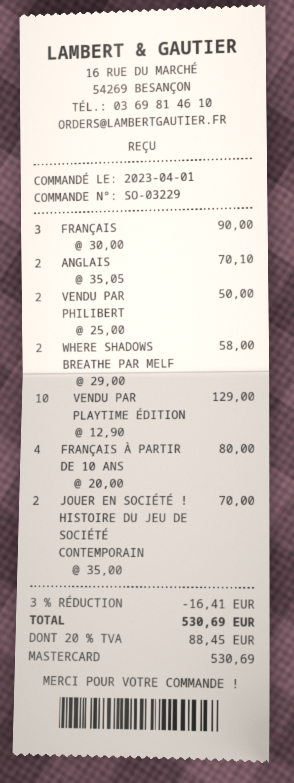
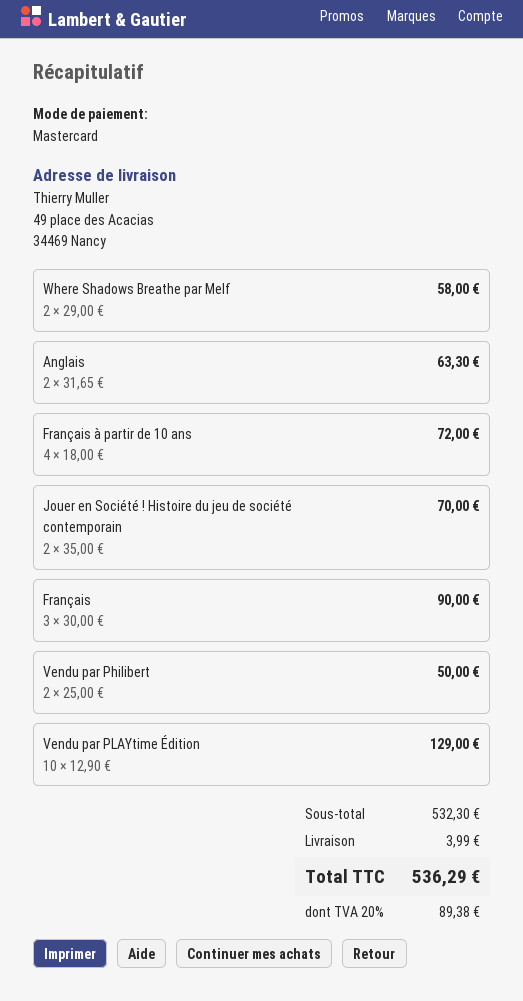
ANGLAIS: 2 x 35.05 = 70.10 -> 2 x 31.65 = 63.30
FRANÇAIS À PARTIR DE 10 ANS: 4 x 20.00 = 80.00 -> 4 x 18.00 = 72.00
discount: 3% = 16.41 -> none
shipping: none -> 3.99
tax: 20% = 88.45 -> 20% = 89.38
total: 530.69 -> 536.29

